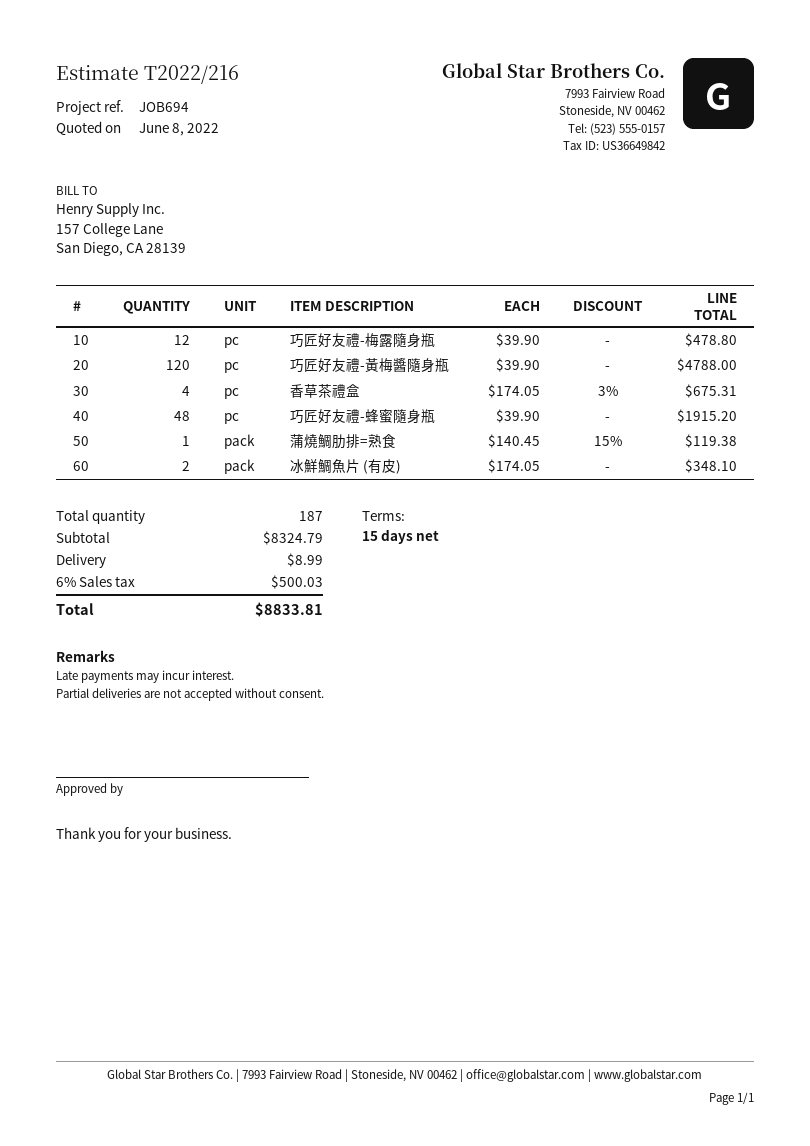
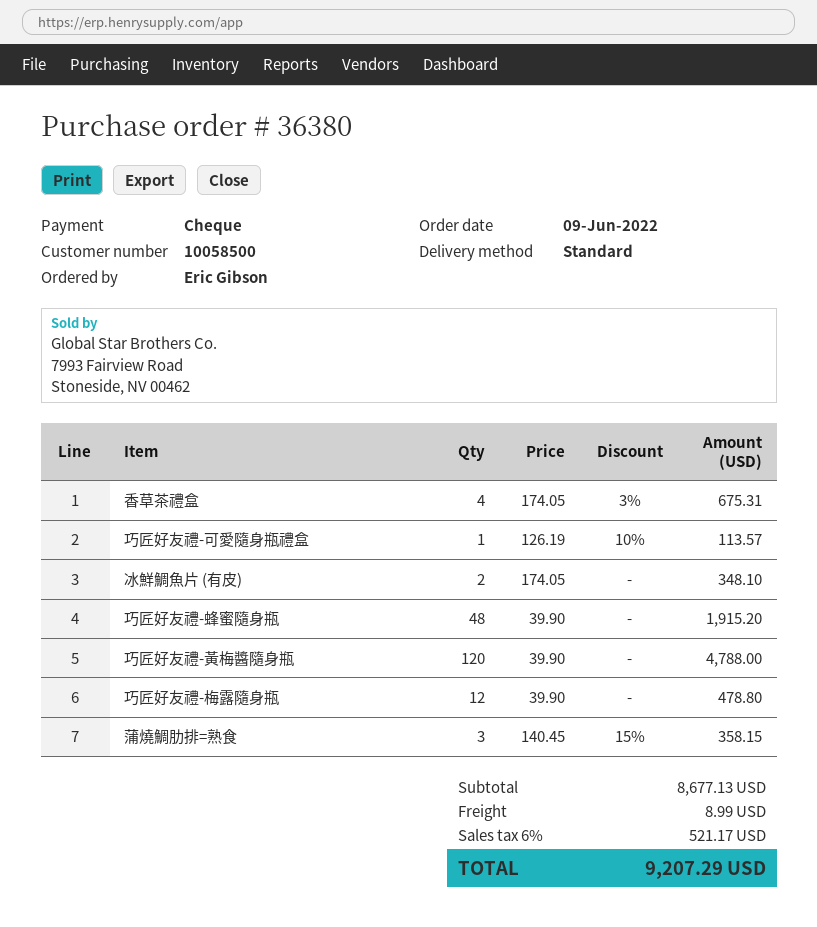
蒲燒鯛肋排=熟食: 1 x 140.45 - 15% = 119.38 -> 3 x 140.45 - 15% = 358.15
巧匠好友禮-可愛隨身瓶禮盒: none -> 1 x 126.19 - 10% = 113.57
subtotal: 8324.79 -> 8677.13
tax: 6% = 500.03 -> 6% = 521.17
total: 8833.81 -> 9207.29

